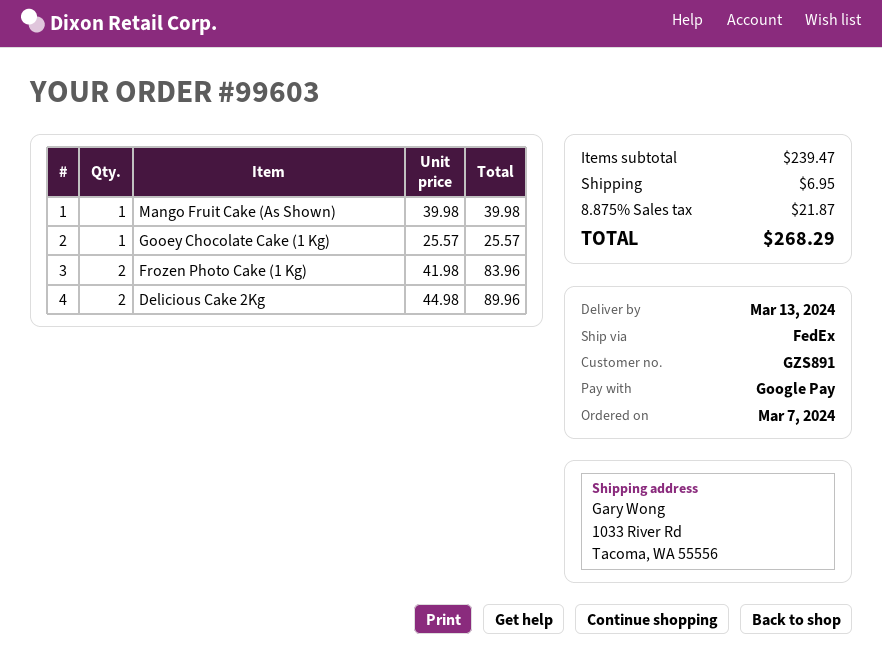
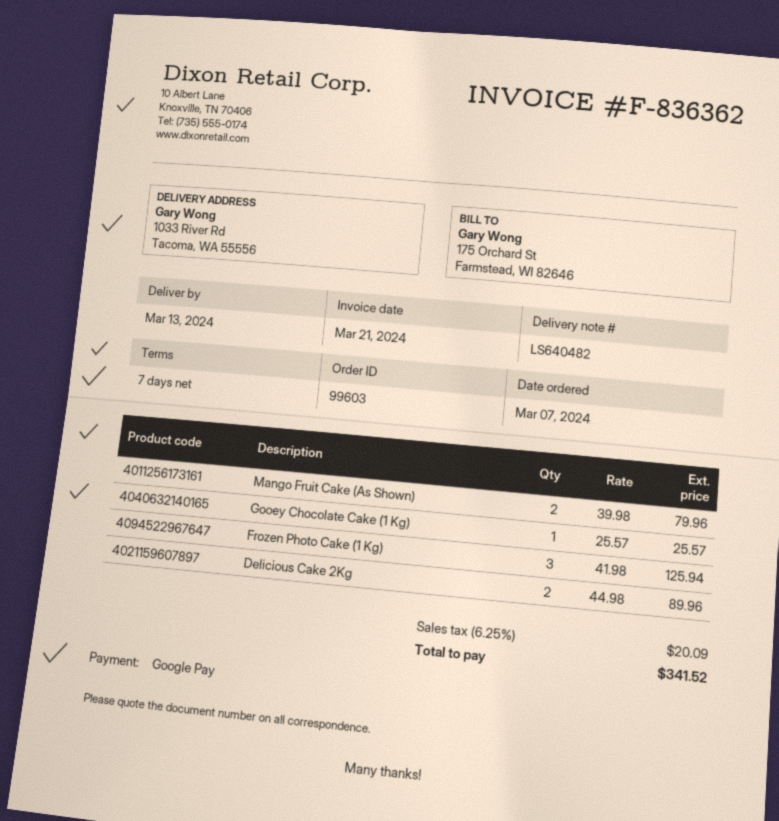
Mango Fruit Cake (As Shown): 1 x 39.98 = 39.98 -> 2 x 39.98 = 79.96
Frozen Photo Cake (1 Kg): 2 x 41.98 = 83.96 -> 3 x 41.98 = 125.94
shipping: 6.95 -> none
tax: 8.875% = 21.87 -> 6.25% = 20.09
total: 268.29 -> 341.52

